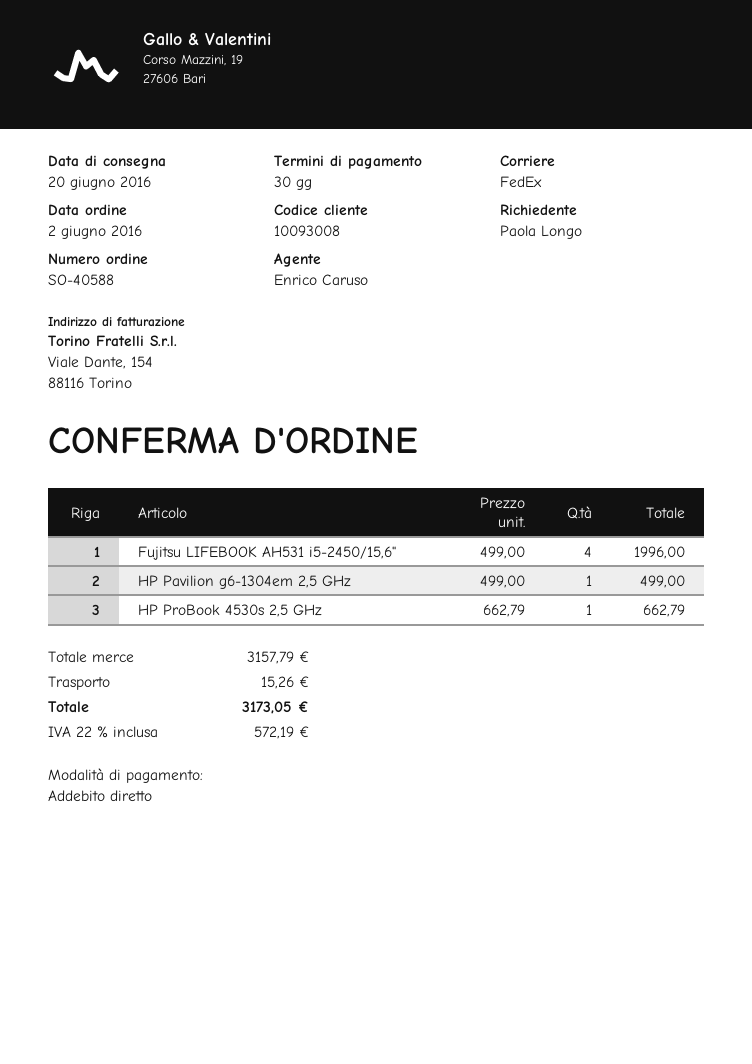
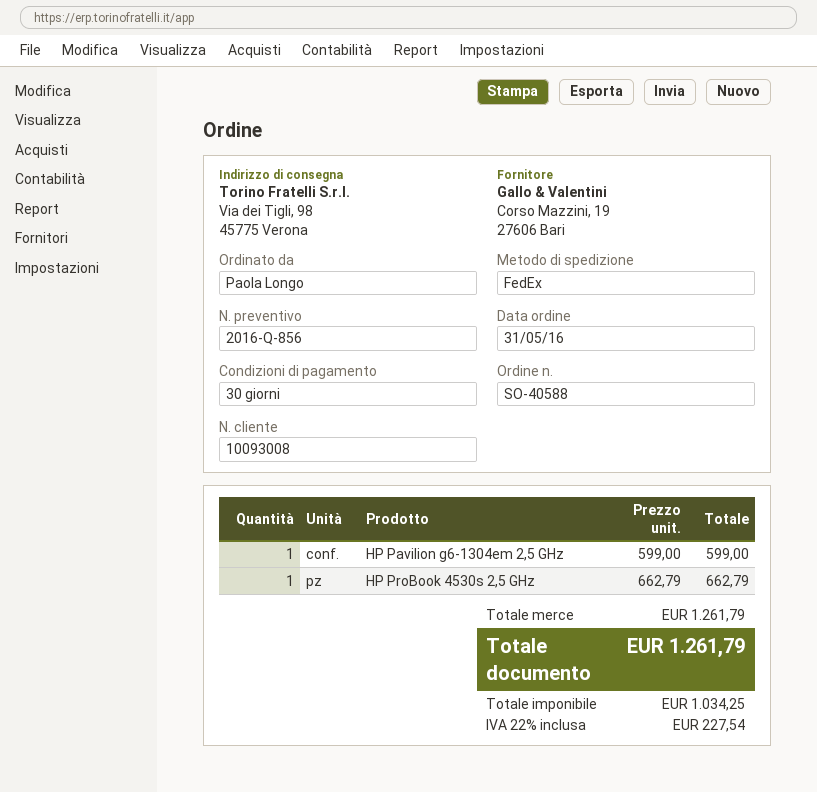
order date: 2016-06-02 -> 2016-05-31
Fujitsu LIFEBOOK AH531 i5-2450/15,6": 4 x 499.00 = 1996.00 -> none
HP Pavilion g6-1304em 2,5 GHz: 1 x 499.00 = 499.00 -> 1 x 599.00 = 599.00
subtotal: 3157.79 -> 1261.79
shipping: 15.26 -> none
tax: 22% = 572.19 -> 22% = 227.54
total: 3173.05 -> 1261.79

